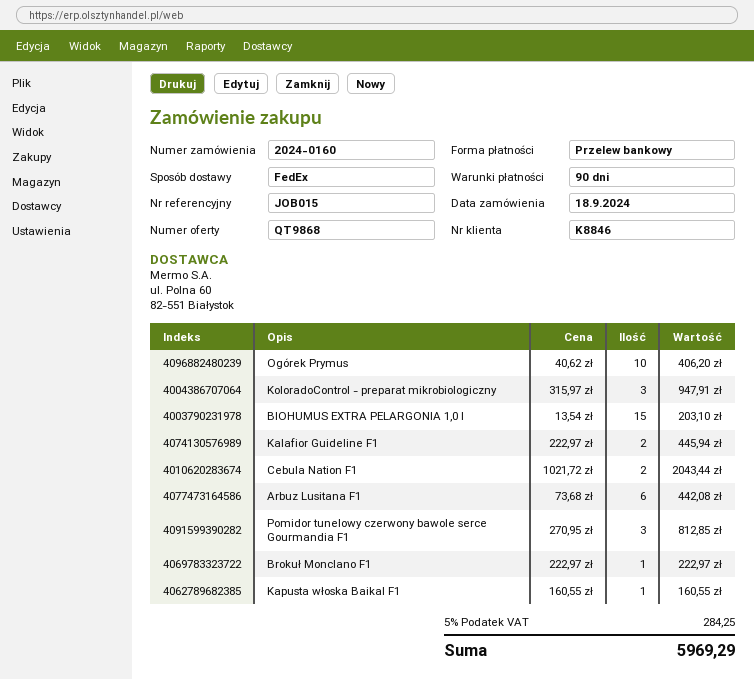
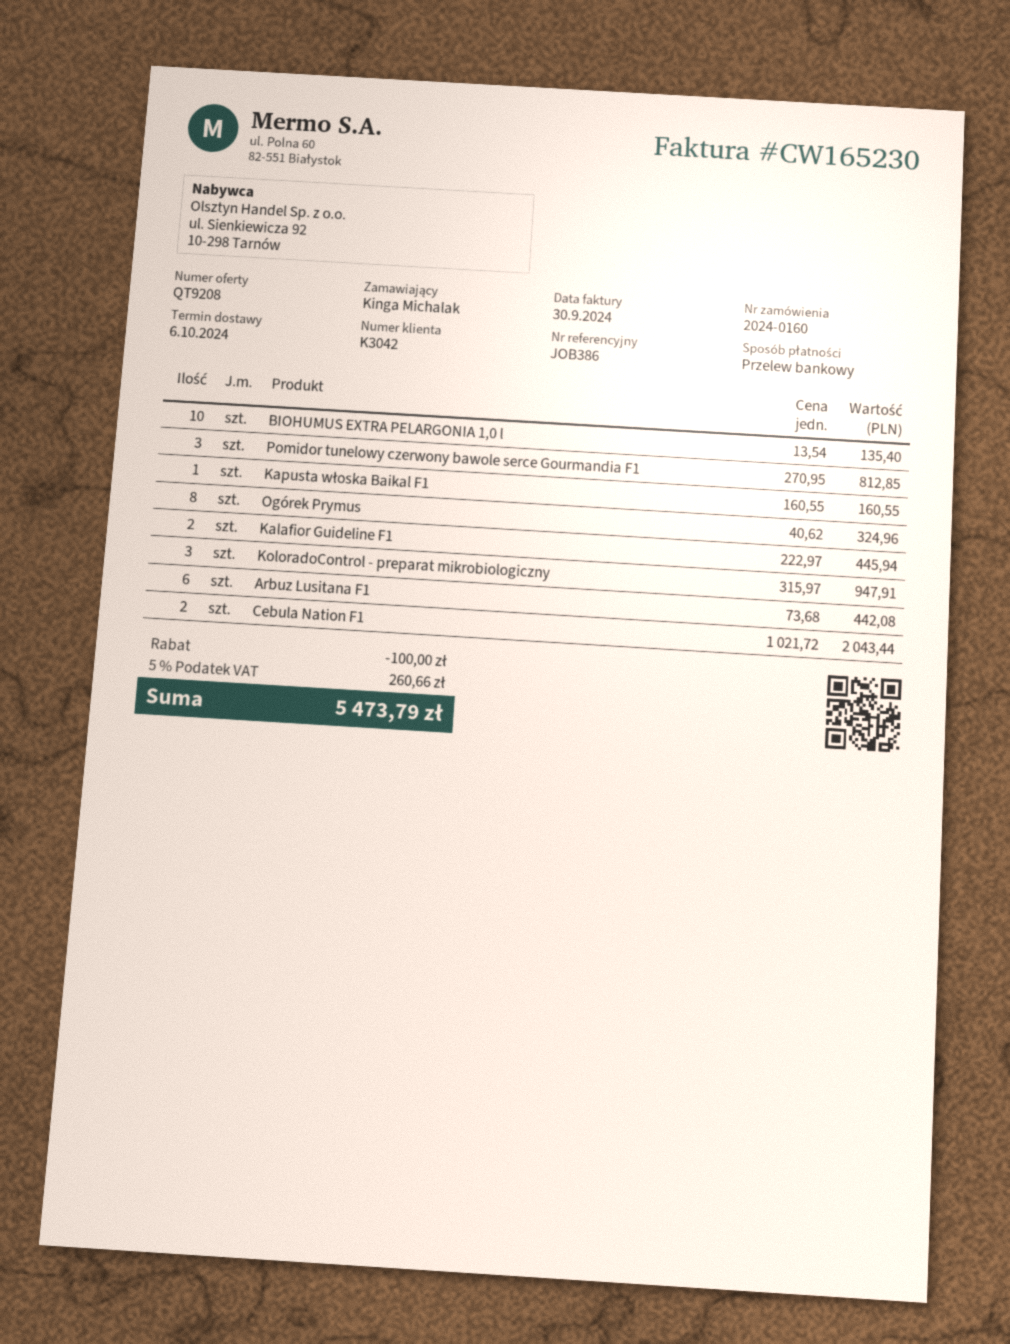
quote number: QT9868 -> QT9208
customer number: K8846 -> K3042
reference: JOB015 -> JOB386
Ogórek Prymus: 10 x 40.62 = 406.20 -> 8 x 40.62 = 324.96
BIOHUMUS EXTRA PELARGONIA 1,0 l: 15 x 13.54 = 203.10 -> 10 x 13.54 = 135.40
Brokuł Monclano F1: 1 x 222.97 = 222.97 -> none
discount: none -> 100.00
tax: 5% = 284.25 -> 5% = 260.66
total: 5969.29 -> 5473.79

